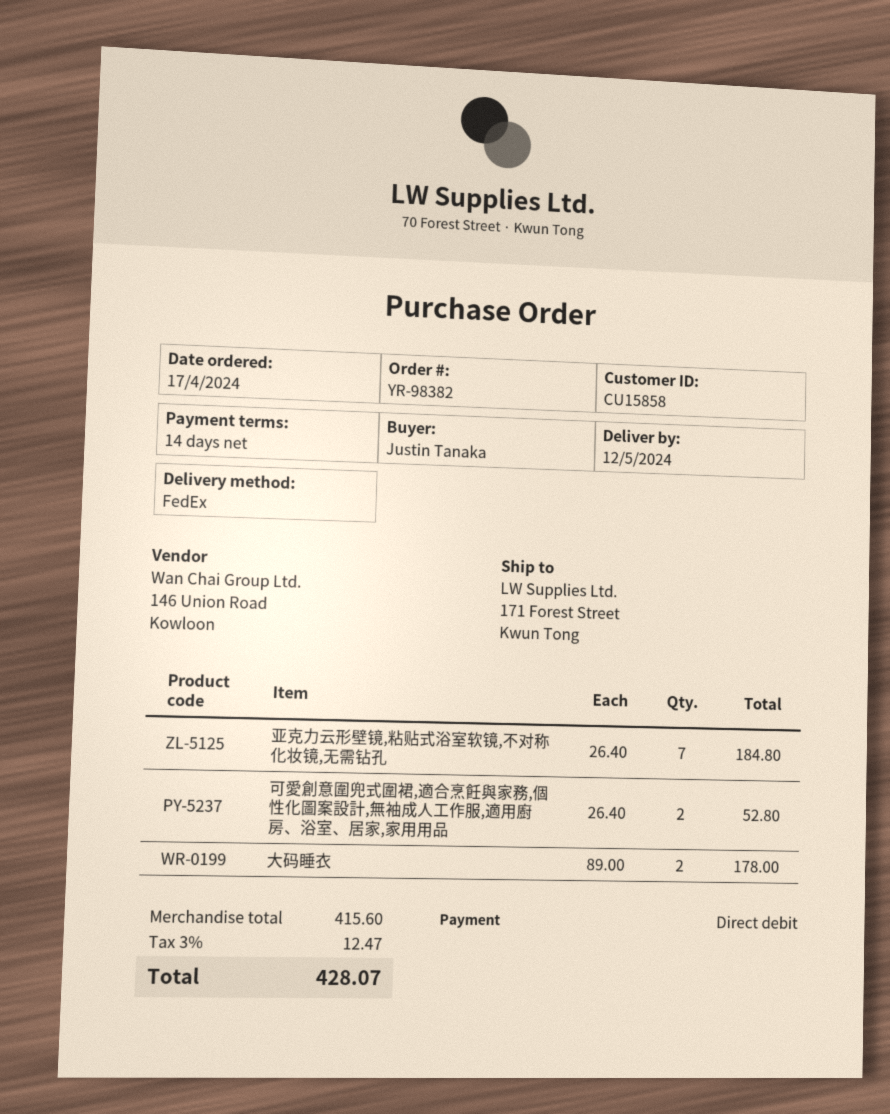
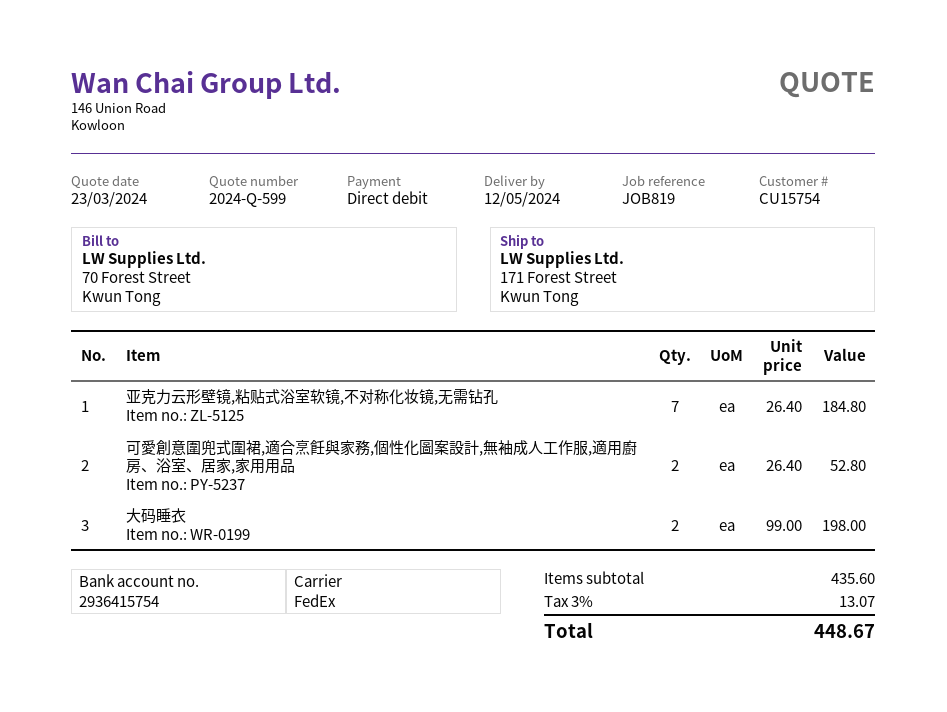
customer number: CU15858 -> CU15754
大码睡衣: 2 x 89.00 = 178.00 -> 2 x 99.00 = 198.00
subtotal: 415.60 -> 435.60
tax: 3% = 12.47 -> 3% = 13.07
total: 428.07 -> 448.67

